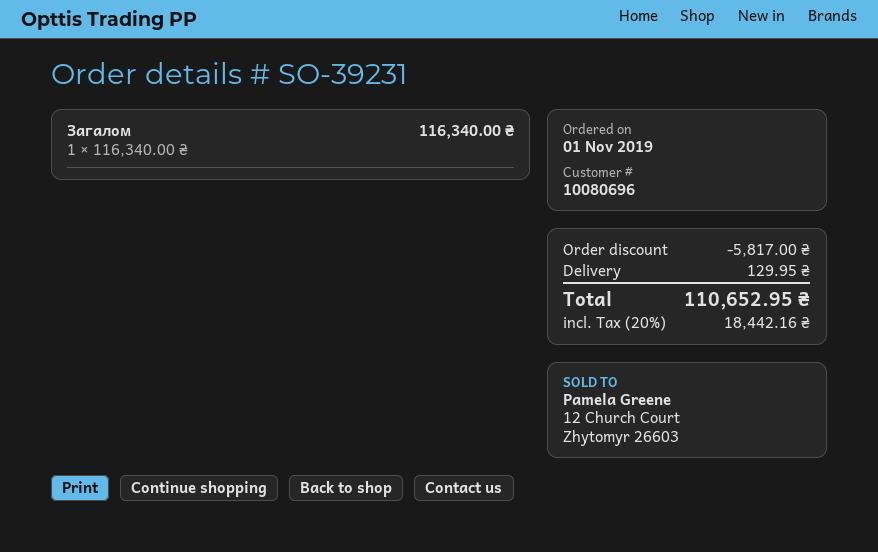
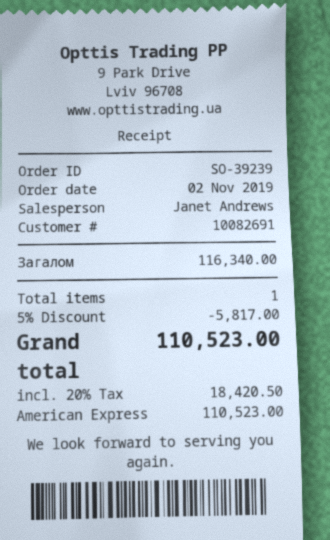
order number: SO-39231 -> SO-39239
order date: 2019-11-01 -> 2019-11-02
customer number: 10080696 -> 10082691
shipping: 129.95 -> none
tax: 20% = 18442.16 -> 20% = 18420.50
total: 110652.95 -> 110523.00

